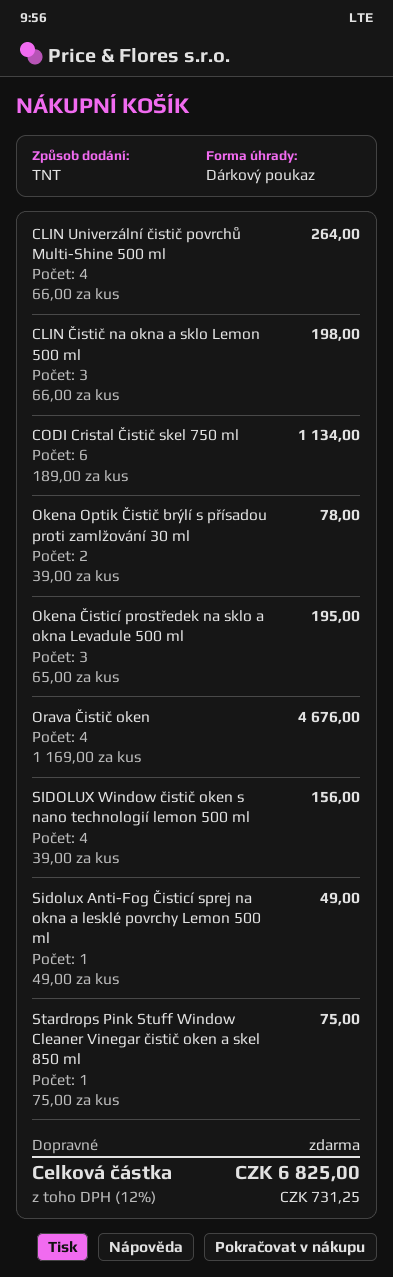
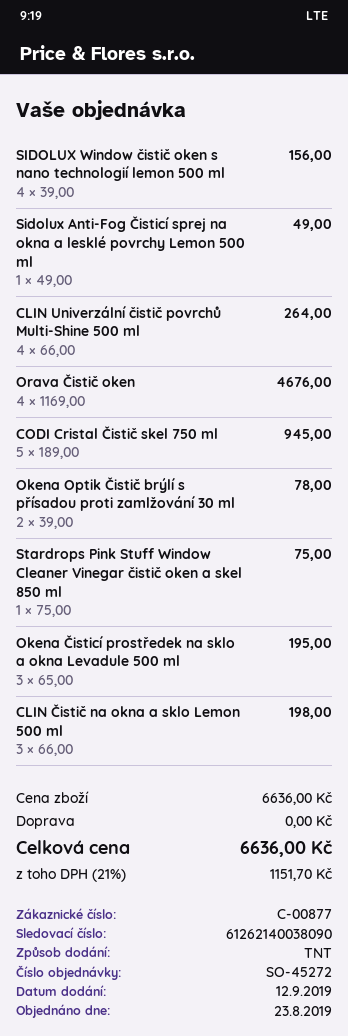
CODI Cristal Čistič skel 750 ml: 6 x 189.00 = 1134.00 -> 5 x 189.00 = 945.00
tax: 12% = 731.25 -> 21% = 1151.70
total: 6825.00 -> 6636.00

